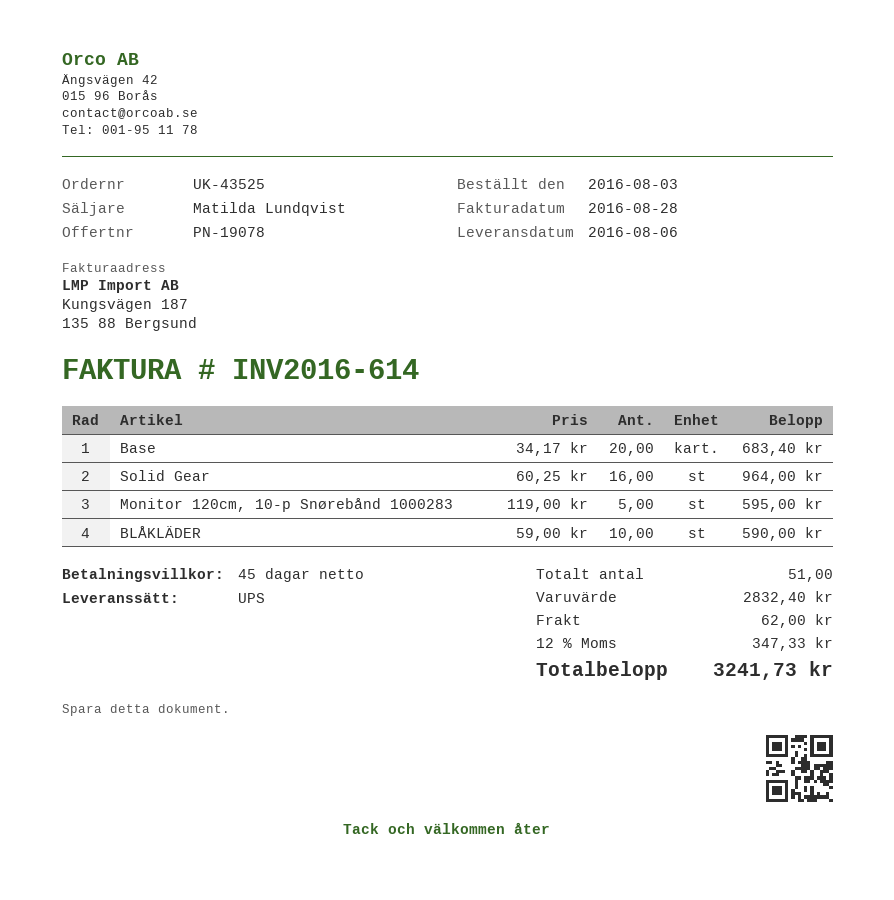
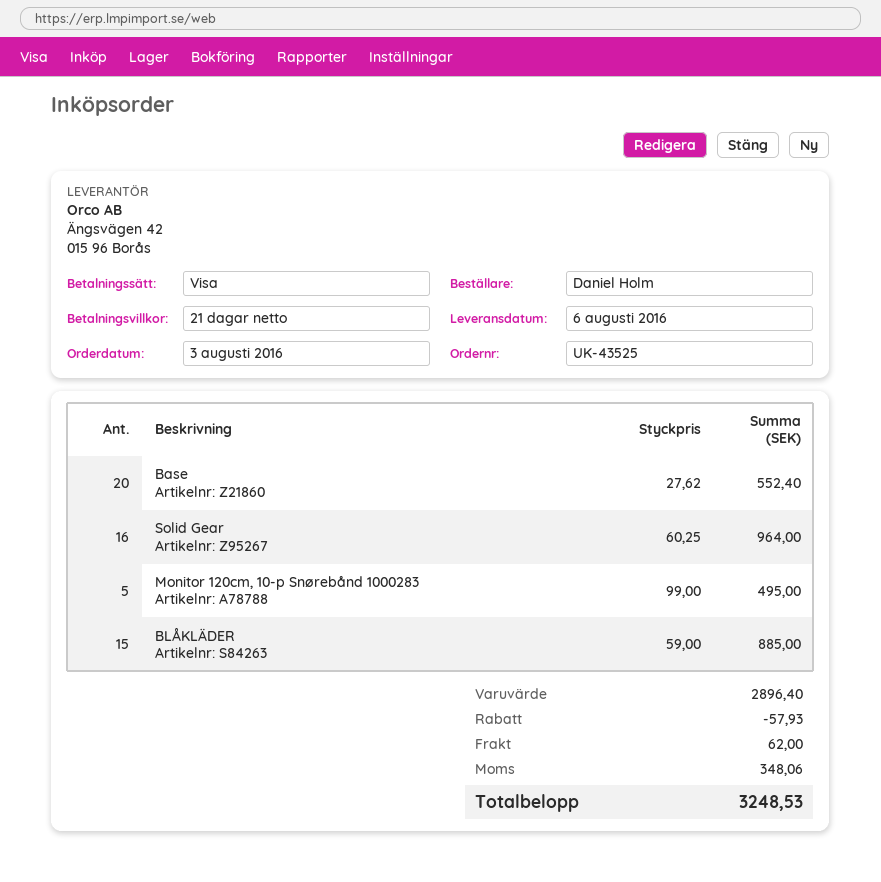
payment terms: 45 days -> 21 days
Base: 20 x 34.17 = 683.40 -> 20 x 27.62 = 552.40
Monitor 120cm, 10-p Snørebånd 1000283: 5 x 119.00 = 595.00 -> 5 x 99.00 = 495.00
BLÅKLÄDER: 10 x 59.00 = 590.00 -> 15 x 59.00 = 885.00
subtotal: 2832.40 -> 2896.40
discount: none -> 57.93
tax: 347.33 -> 348.06
total: 3241.73 -> 3248.53

